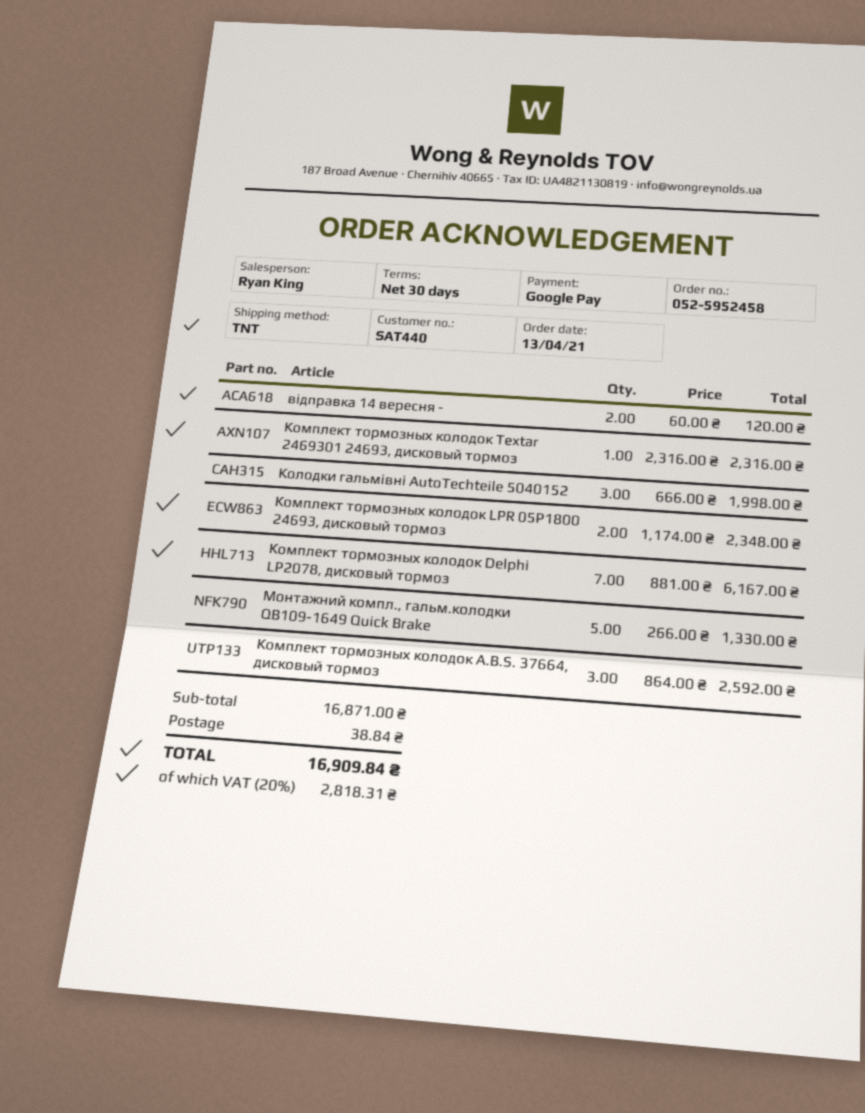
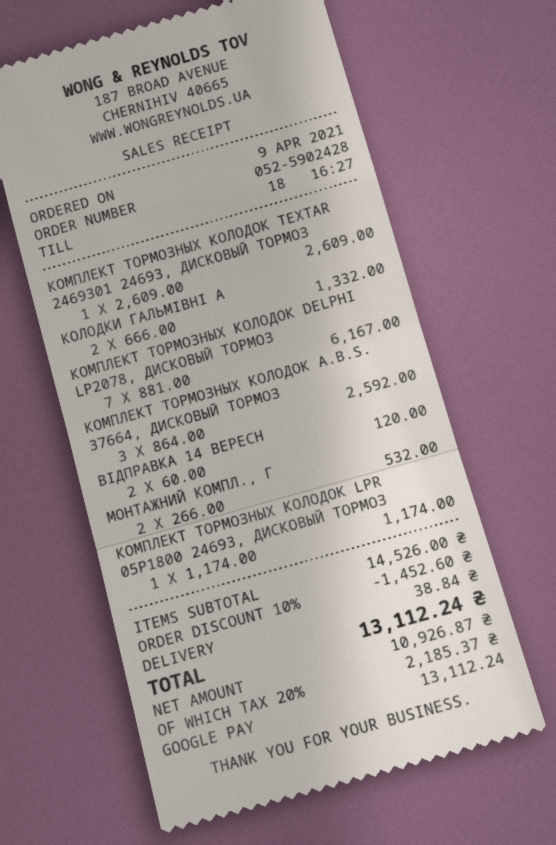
order number: 052-5952458 -> 052-5902428
order date: 2021-04-13 -> 2021-04-09
Комплект тормозных колодок Textar 2469301 24693, дисковый тормоз: 1 x 2316.00 = 2316.00 -> 1 x 2609.00 = 2609.00
Колодки гальмівні AutoTechteile 5040152: 3 x 666.00 = 1998.00 -> 2 x 666.00 = 1332.00
Комплект тормозных колодок LPR 05P1800 24693, дисковый тормоз: 2 x 1174.00 = 2348.00 -> 1 x 1174.00 = 1174.00
Монтажний компл., гальм.колодки QB109-1649 Quick Brake: 5 x 266.00 = 1330.00 -> 2 x 266.00 = 532.00
subtotal: 16871.00 -> 14526.00
discount: none -> 10% = 1452.60
tax: 20% = 2818.31 -> 20% = 2185.37
total: 16909.84 -> 13112.24

